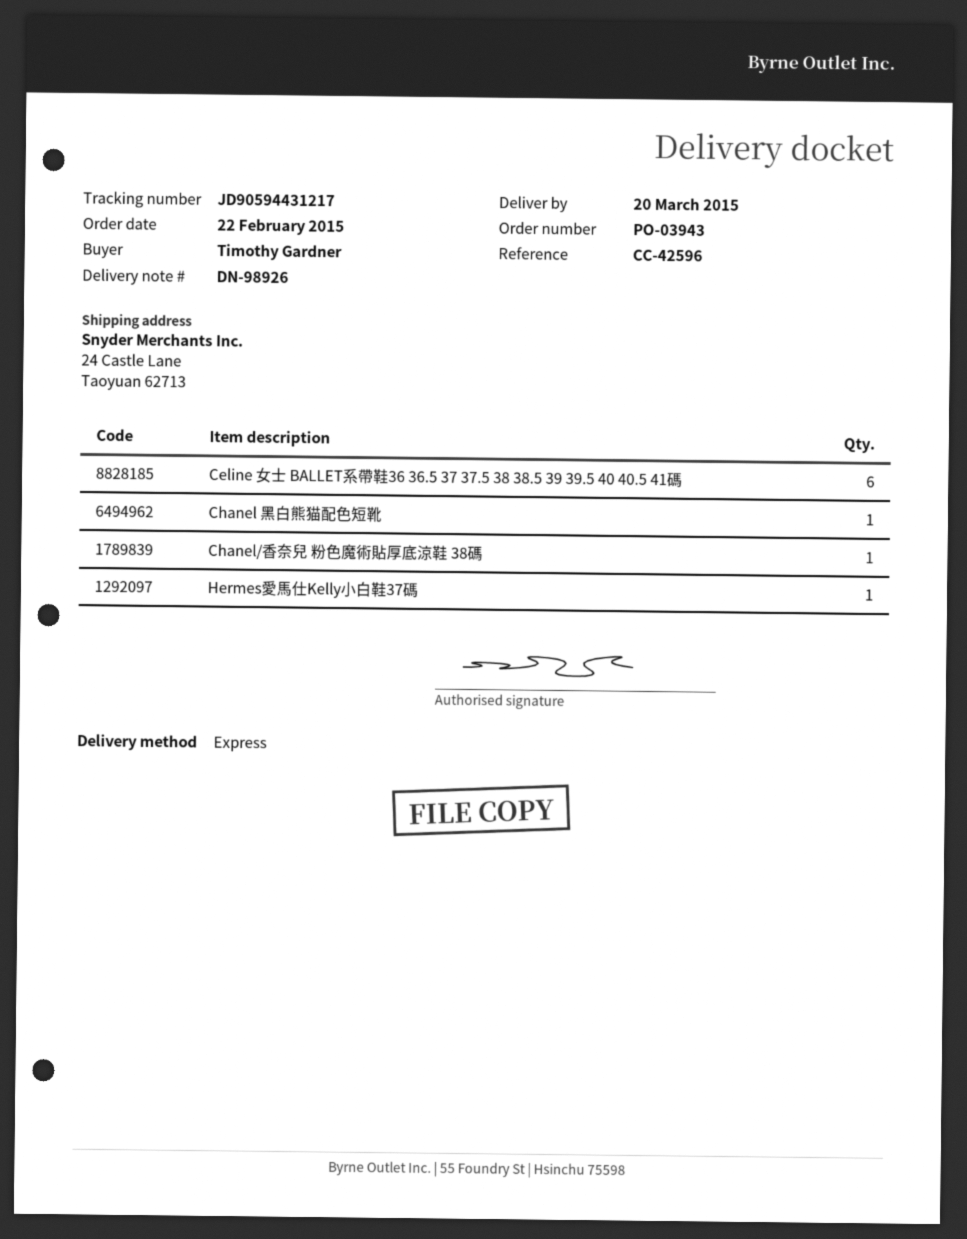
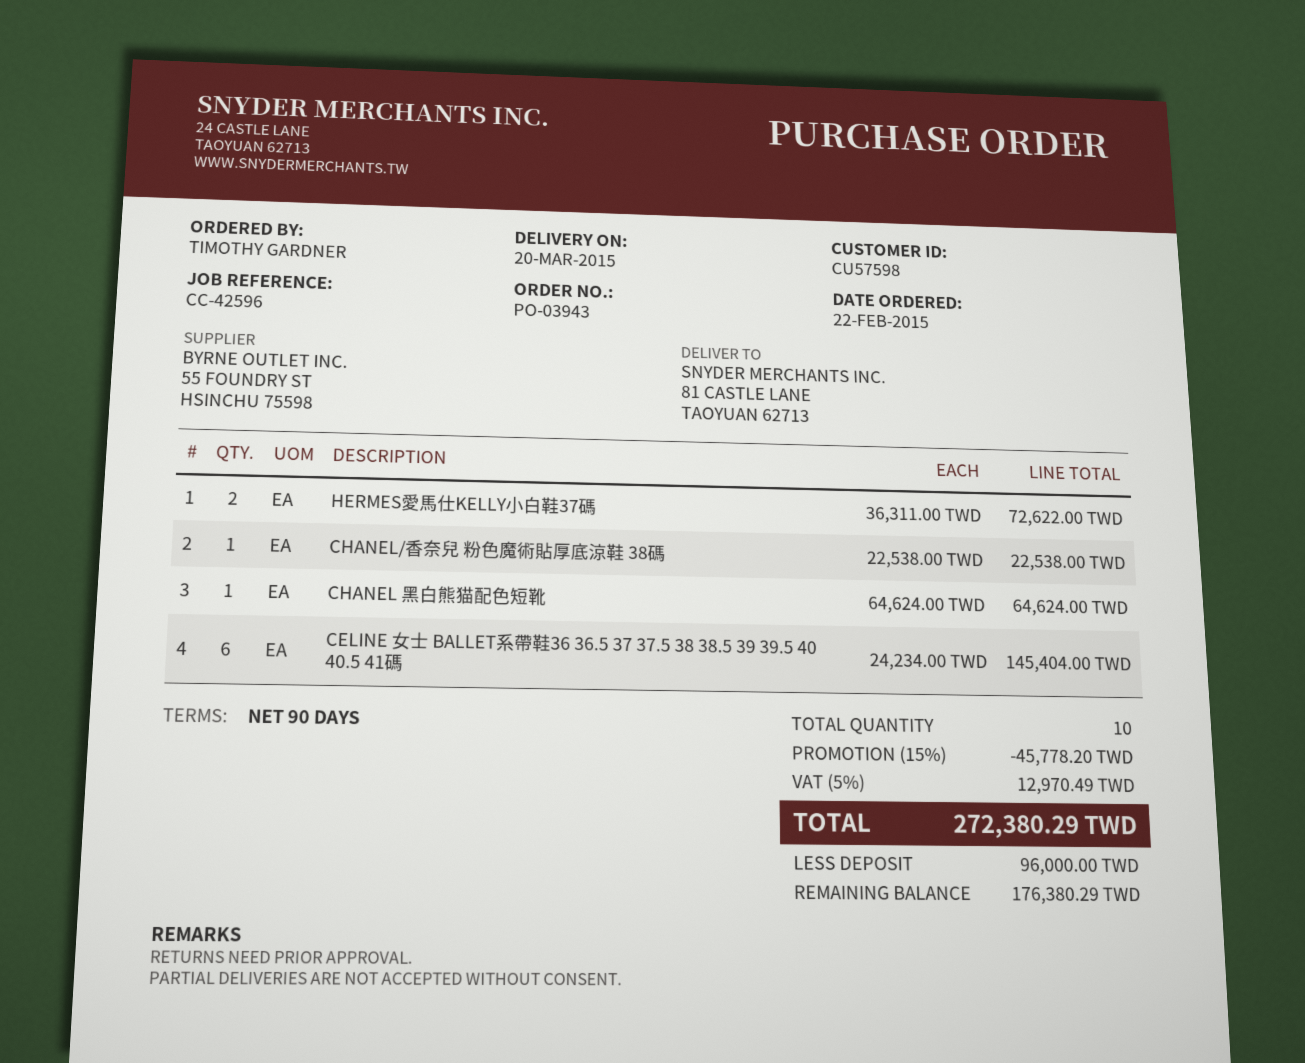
ship to: 24 Castle Lane, Taoyuan 62713 -> 81 CASTLE LANE, TAOYUAN 62713
Hermes愛馬仕Kelly小白鞋37碼: 1 -> 2

